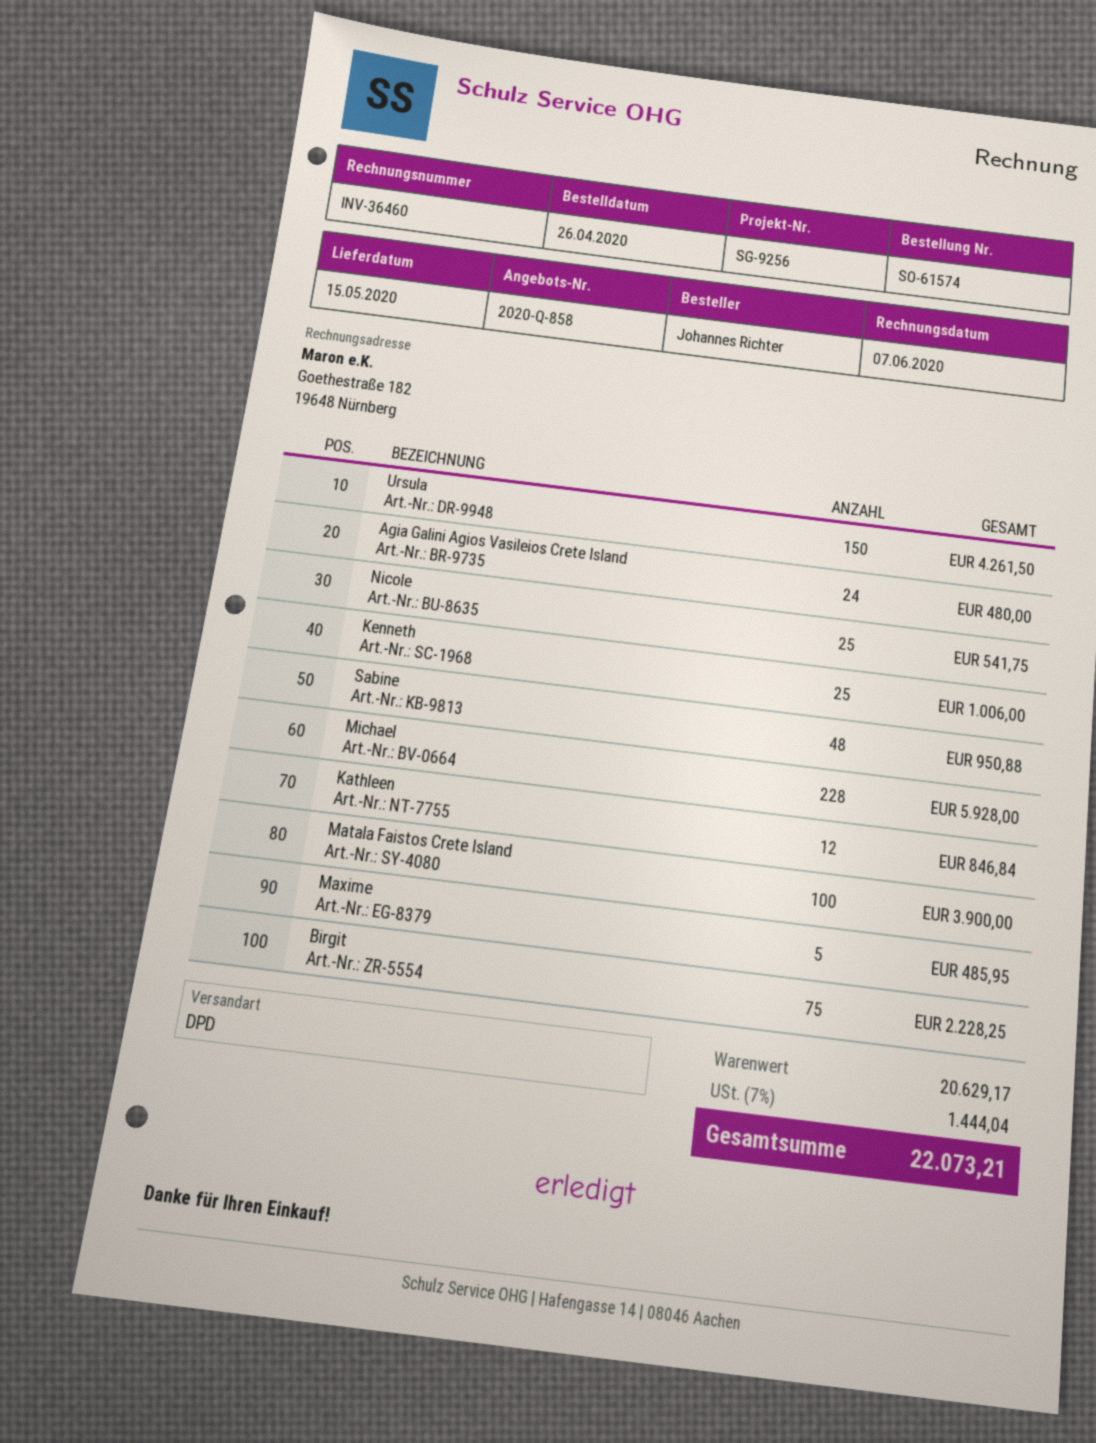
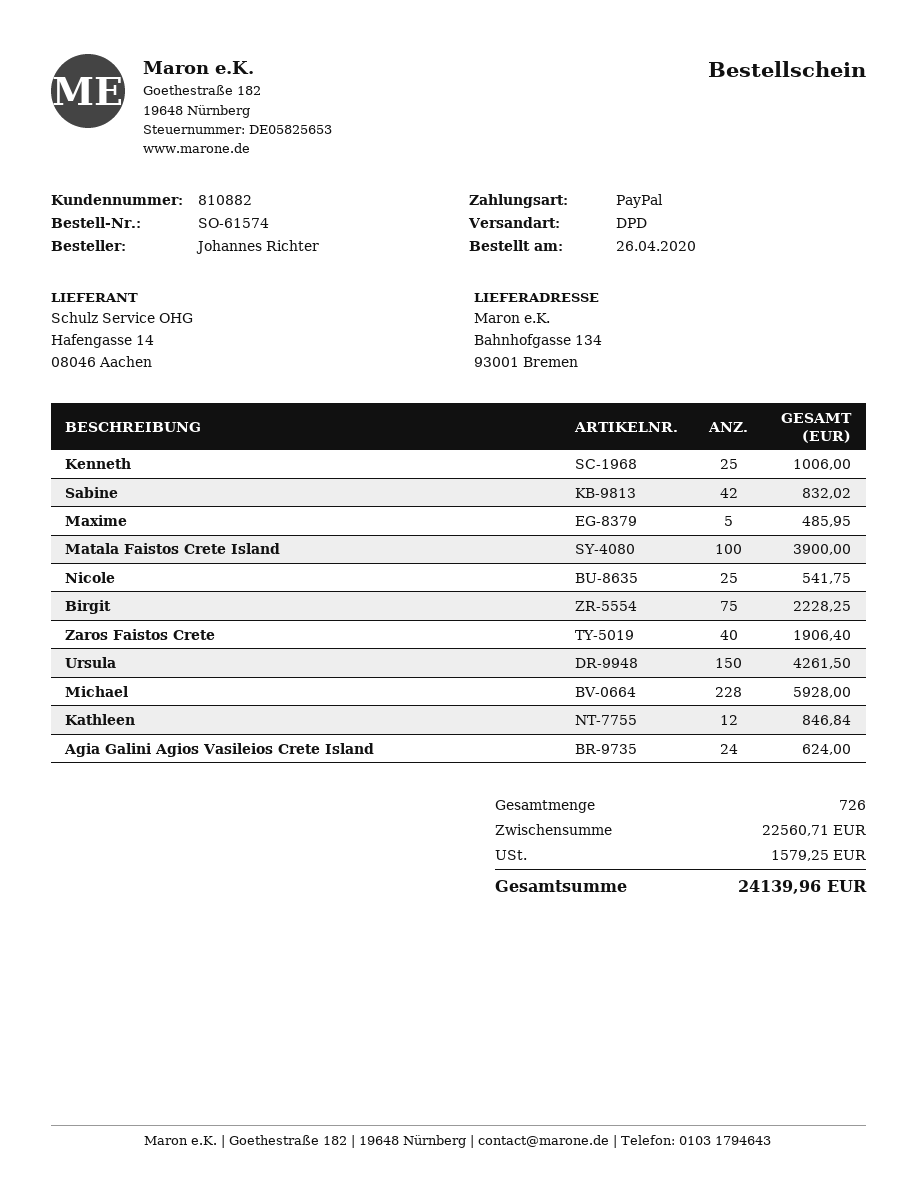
Agia Galini Agios Vasileios Crete Island: 24 for 480.00 -> 24 for 624.00
Sabine: 48 for 950.88 -> 42 for 832.02
Zaros Faistos Crete: none -> 40 for 1906.40
subtotal: 20629.17 -> 22560.71
tax: 1444.04 -> 1579.25
total: 22073.21 -> 24139.96

